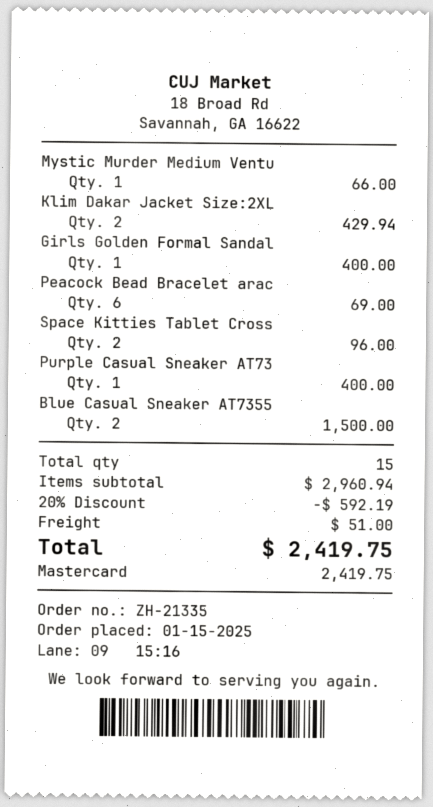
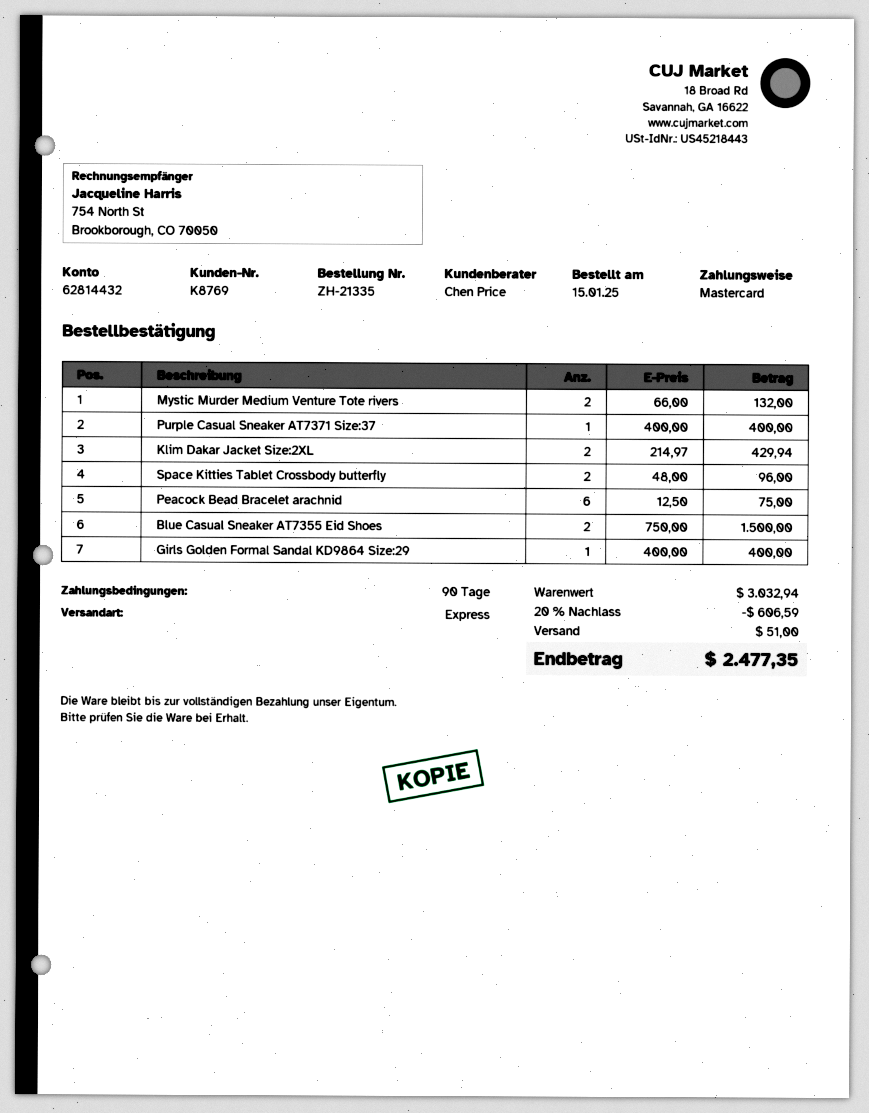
Mystic Murder Medium Ventu: 1 for 66.00 -> 2 for 132.00
Peacock Bead Bracelet arac: 6 for 69.00 -> 6 for 75.00
subtotal: 2960.94 -> 3032.94
discount: 20% = 592.19 -> 20% = 606.59
total: 2419.75 -> 2477.35

